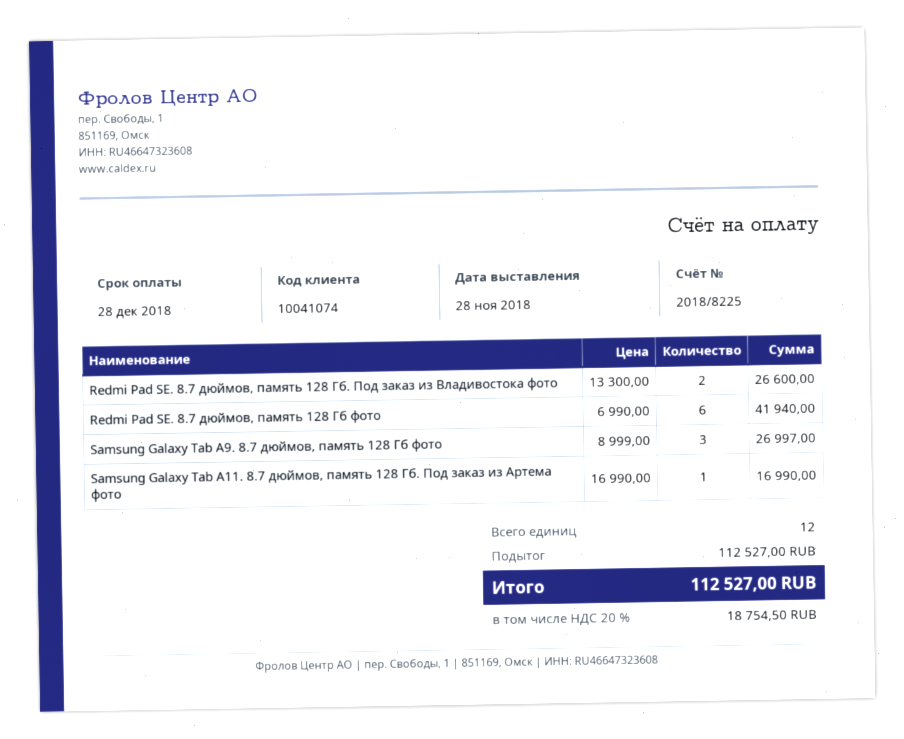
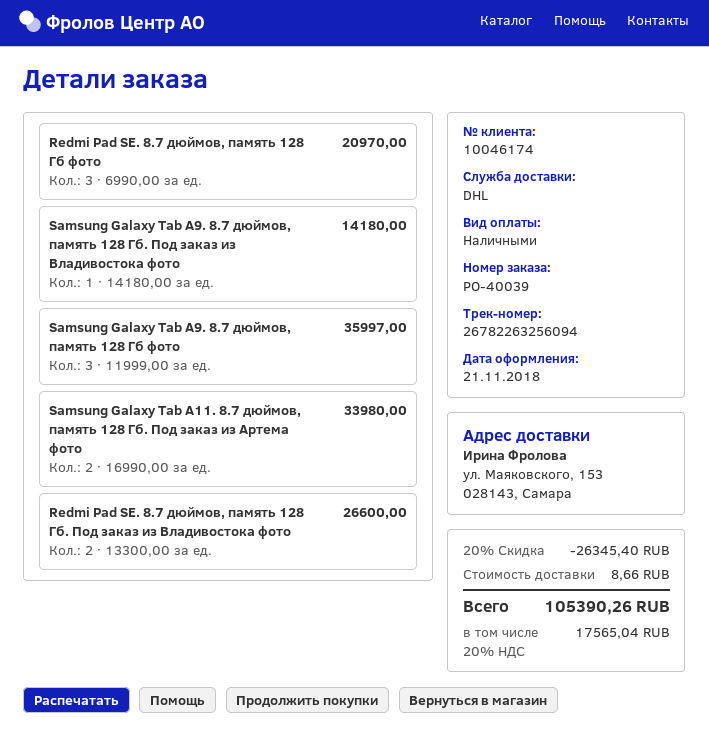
customer number: 10041074 -> 10046174
Redmi Pad SE. 8.7 дюймов, память 128 Гб фото: 6 x 6990.00 = 41940.00 -> 3 x 6990.00 = 20970.00
Samsung Galaxy Tab A9. 8.7 дюймов, память 128 Гб фото: 3 x 8999.00 = 26997.00 -> 3 x 11999.00 = 35997.00
Samsung Galaxy Tab A11. 8.7 дюймов, память 128 Гб. Под заказ из Артема фото: 1 x 16990.00 = 16990.00 -> 2 x 16990.00 = 33980.00
Samsung Galaxy Tab A9. 8.7 дюймов, память 128 Гб. Под заказ из Владивостока фото: none -> 1 x 14180.00 = 14180.00
discount: none -> 20% = 26345.40
shipping: none -> 8.66
tax: 20% = 18754.50 -> 20% = 17565.04
total: 112527.00 -> 105390.26

